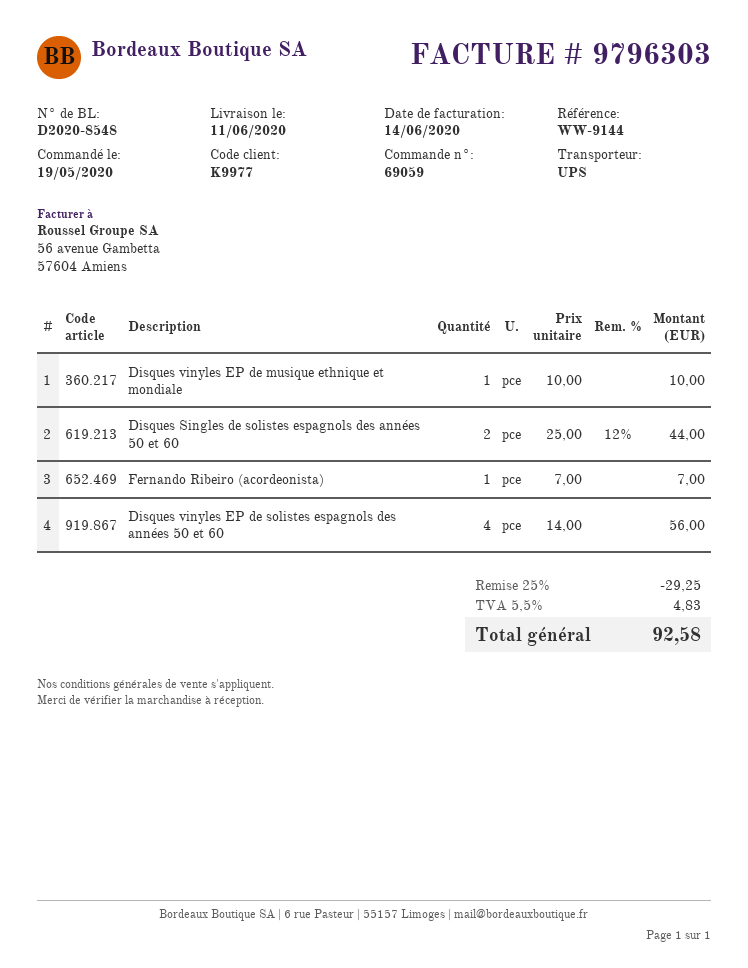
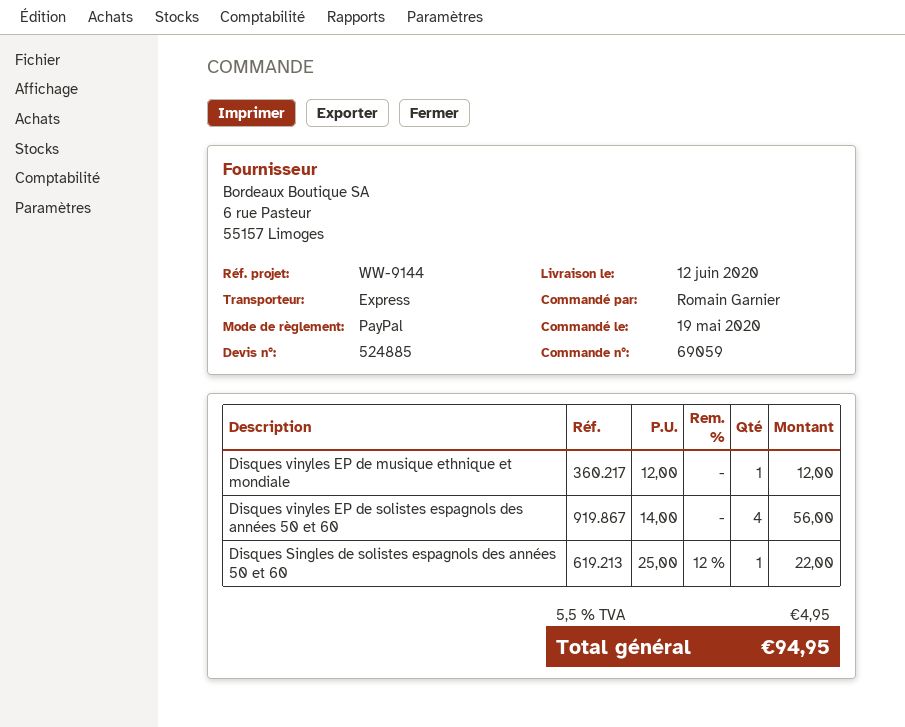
delivery date: 2020-06-11 -> 2020-06-12
shipping method: UPS -> express
Disques vinyles EP de musique ethnique et mondiale: 1 x 10.00 = 10.00 -> 1 x 12.00 = 12.00
Disques Singles de solistes espagnols des années 50 et 60: 2 x 25.00 - 12% = 44.00 -> 1 x 25.00 - 12% = 22.00
Fernando Ribeiro (acordeonista): 1 x 7.00 = 7.00 -> none
discount: 25% = 29.25 -> none
tax: 5.5% = 4.83 -> 5.5% = 4.95
total: 92.58 -> 94.95

